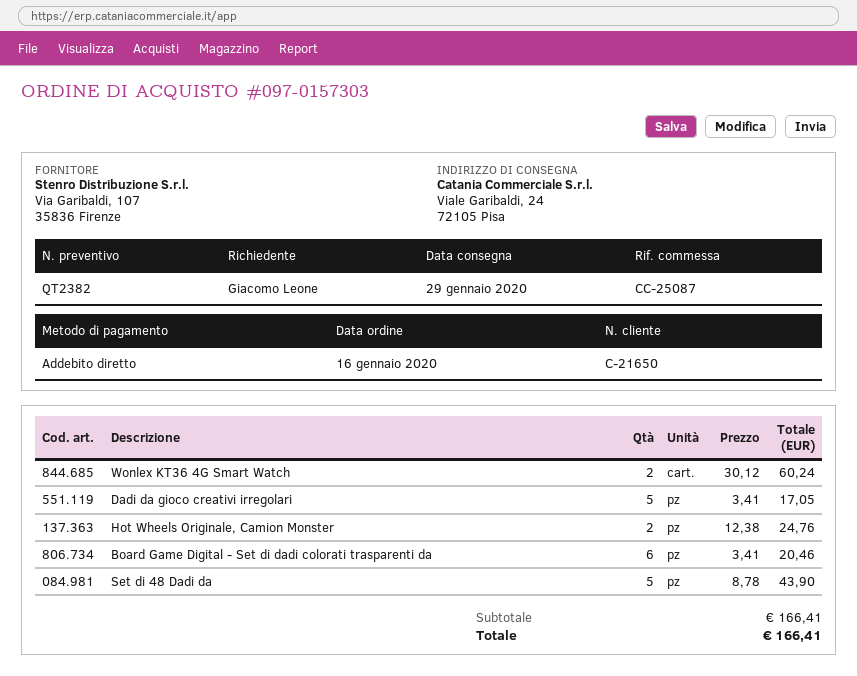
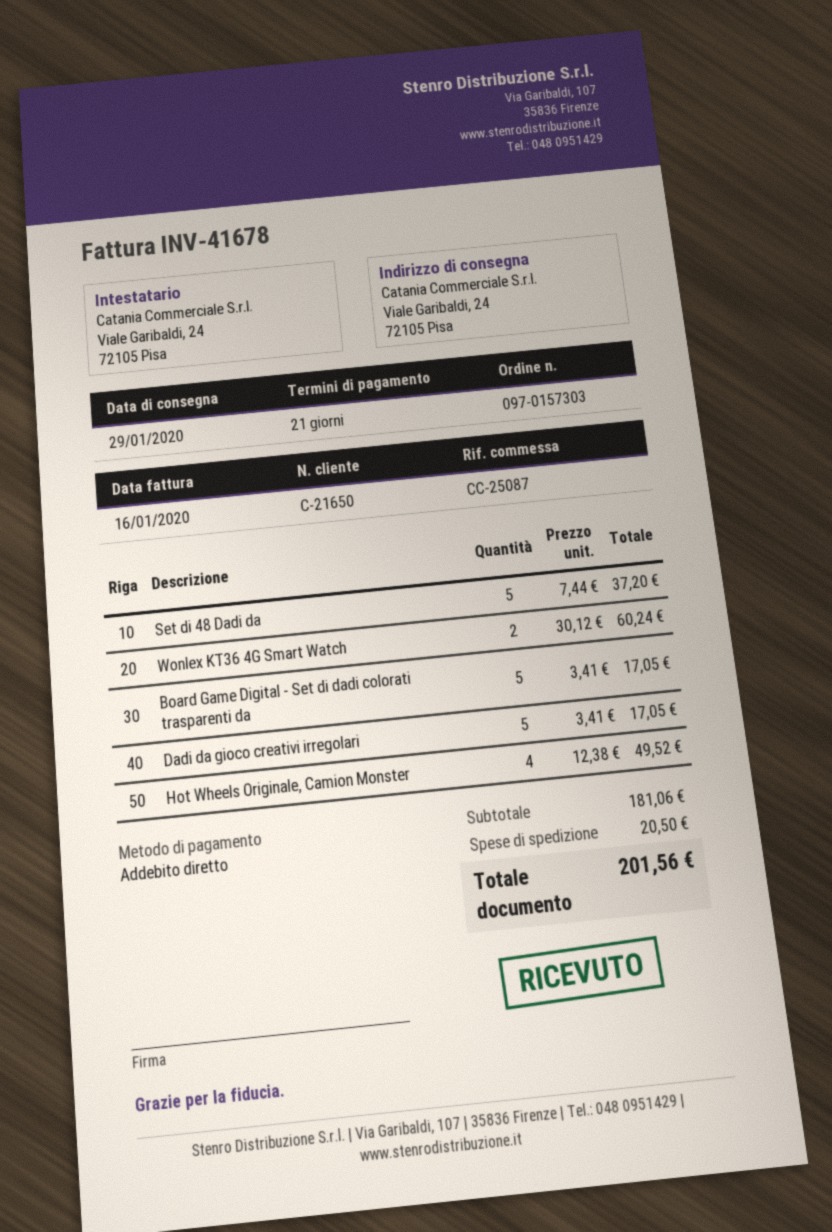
Hot Wheels Originale, Camion Monster: 2 x 12.38 = 24.76 -> 4 x 12.38 = 49.52
Board Game Digital - Set di dadi colorati trasparenti da: 6 x 3.41 = 20.46 -> 5 x 3.41 = 17.05
Set di 48 Dadi da: 5 x 8.78 = 43.90 -> 5 x 7.44 = 37.20
subtotal: 166.41 -> 181.06
shipping: none -> 20.50
total: 166.41 -> 201.56

